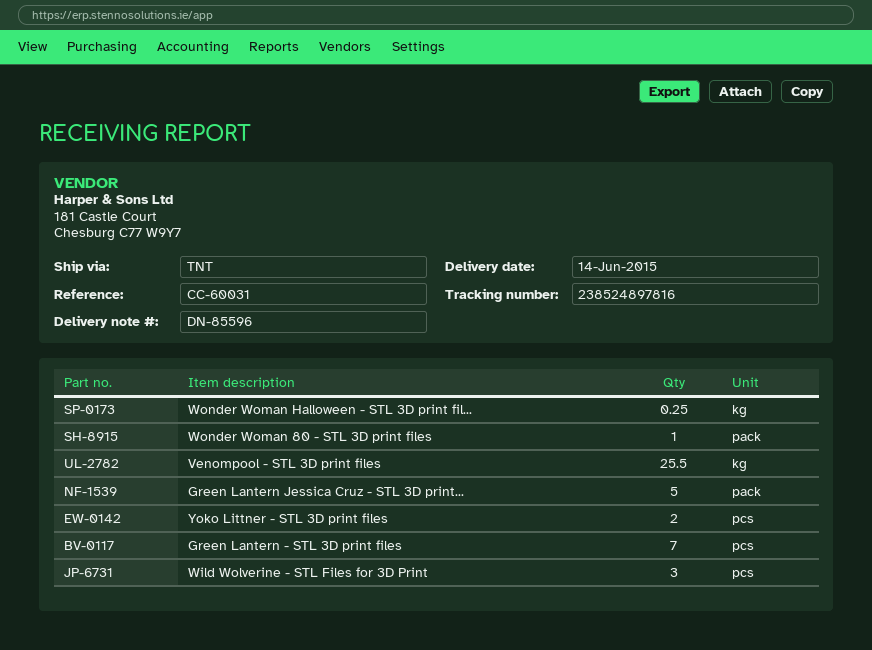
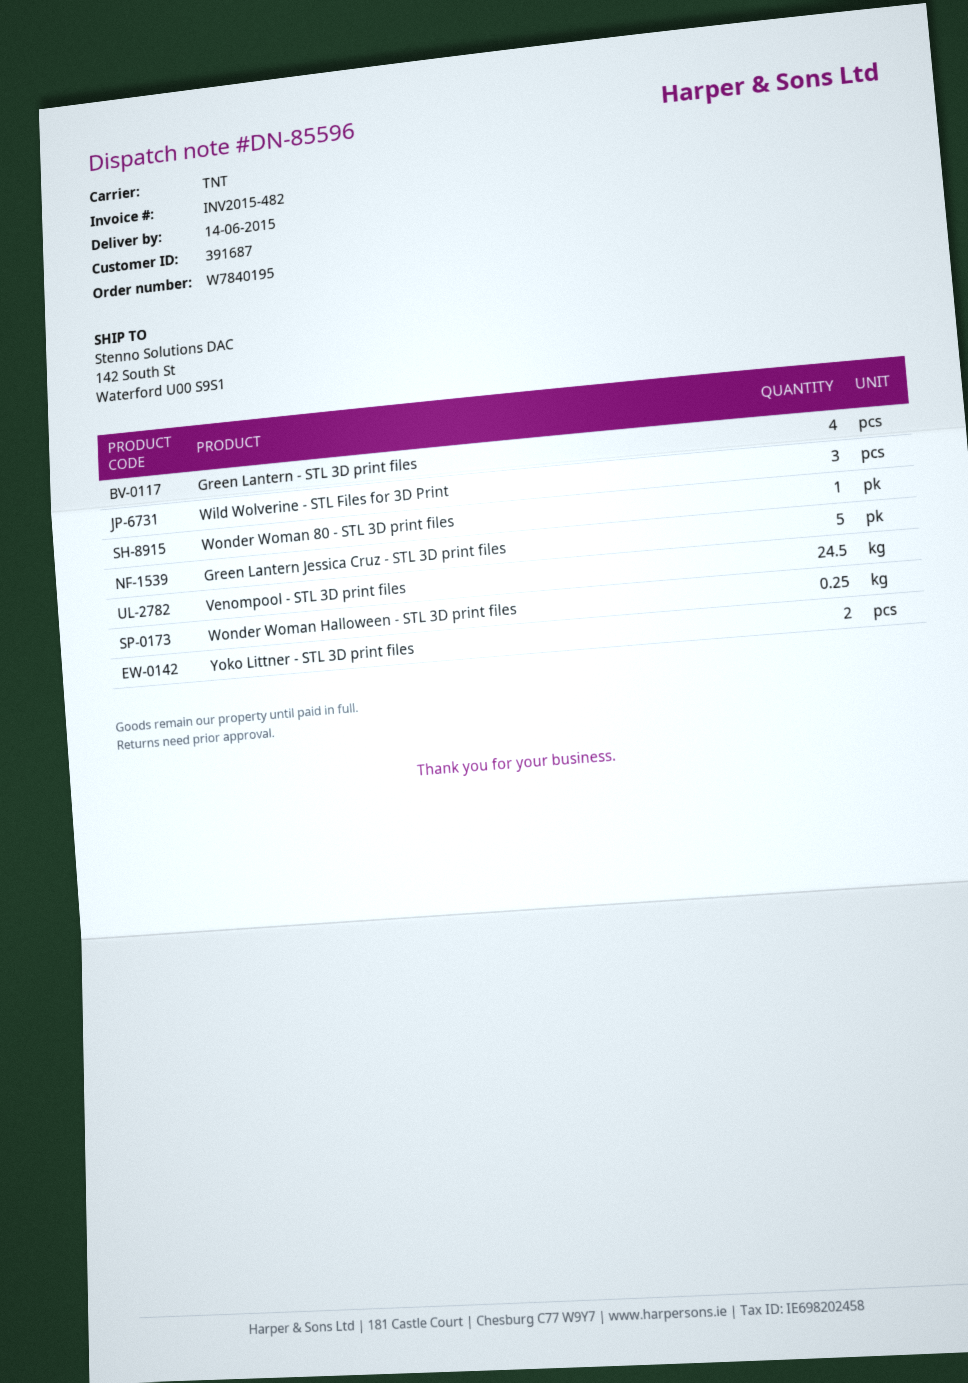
Venompool - STL 3D print files: 25.5 -> 24.5
Green Lantern - STL 3D print files: 7 -> 4

